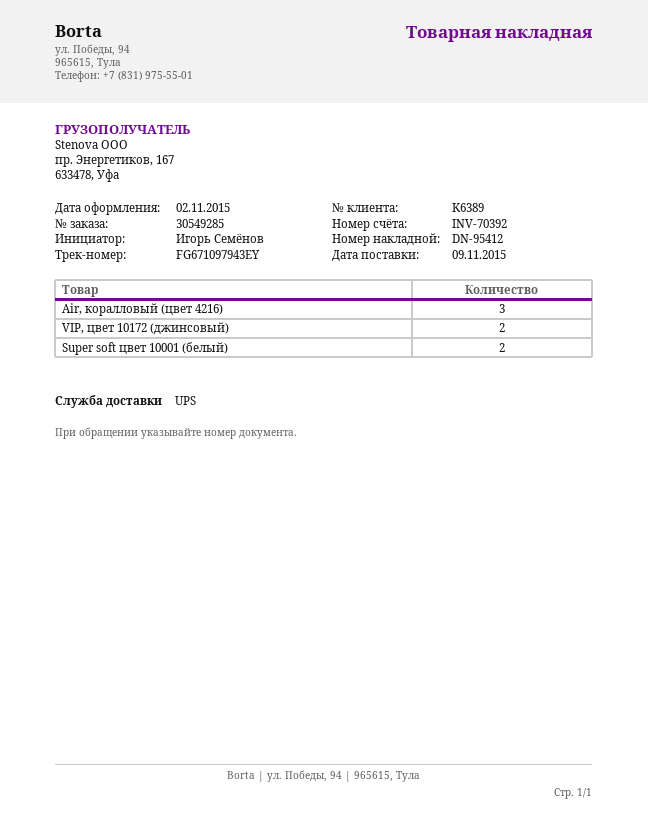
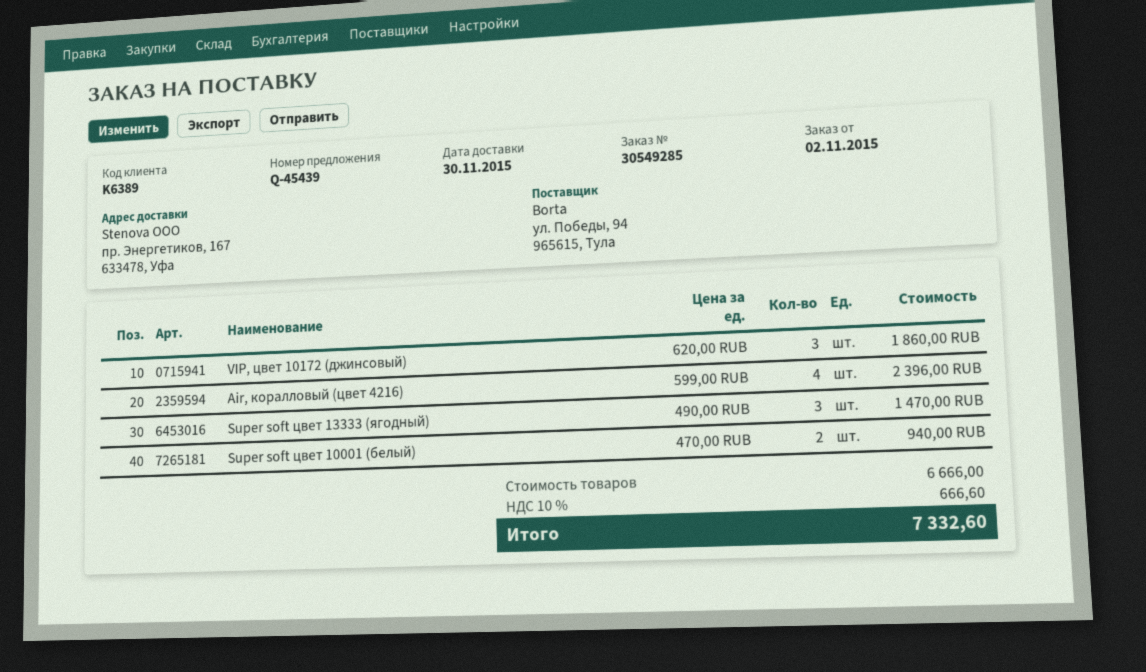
delivery date: 2015-11-09 -> 2015-11-30
Air, коралловый (цвет 4216): 3 -> 4
VIP, цвет 10172 (джинсовый): 2 -> 3
Super soft цвет 13333 (ягодный): none -> 3

